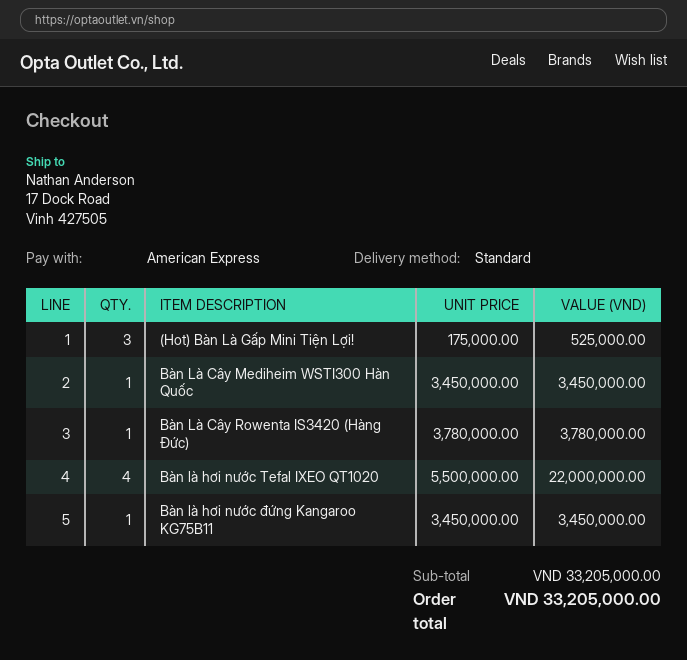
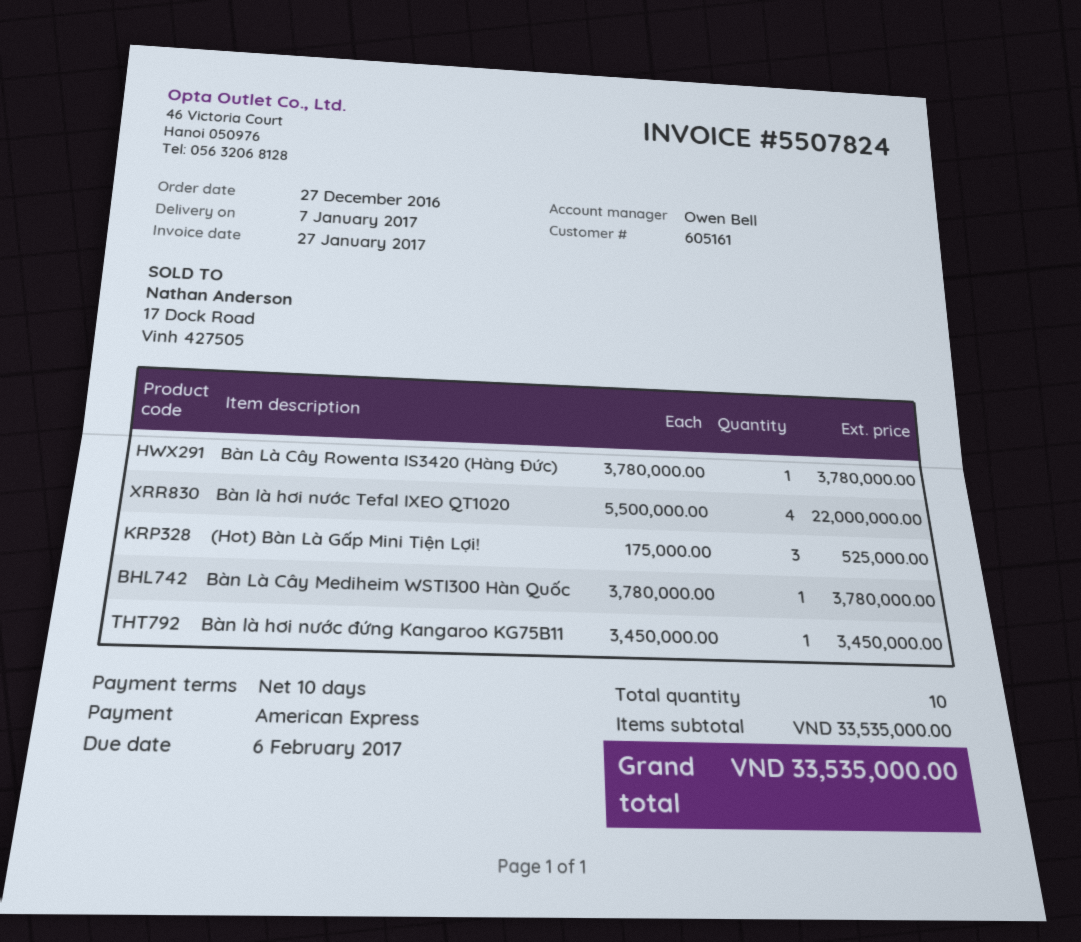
Bàn Là Cây Mediheim WSTI300 Hàn Quốc: 1 x 3450000.00 = 3450000.00 -> 1 x 3780000.00 = 3780000.00
subtotal: 33205000.00 -> 33535000.00
total: 33205000.00 -> 33535000.00

